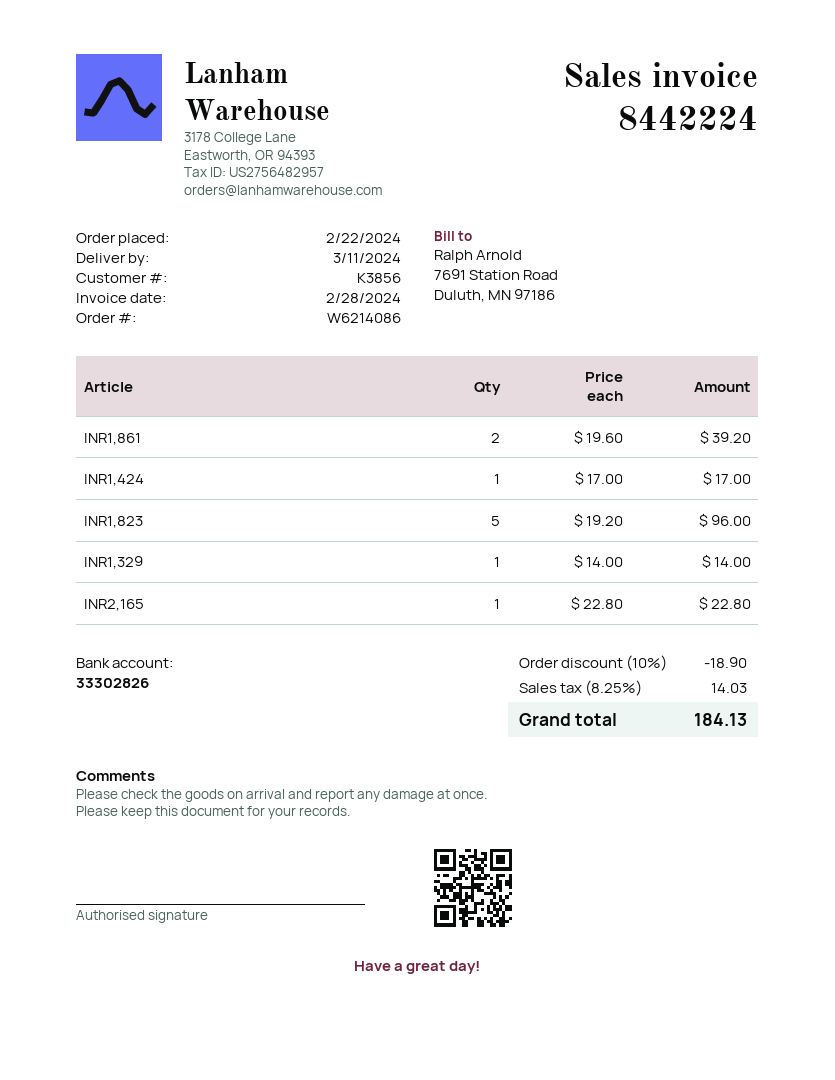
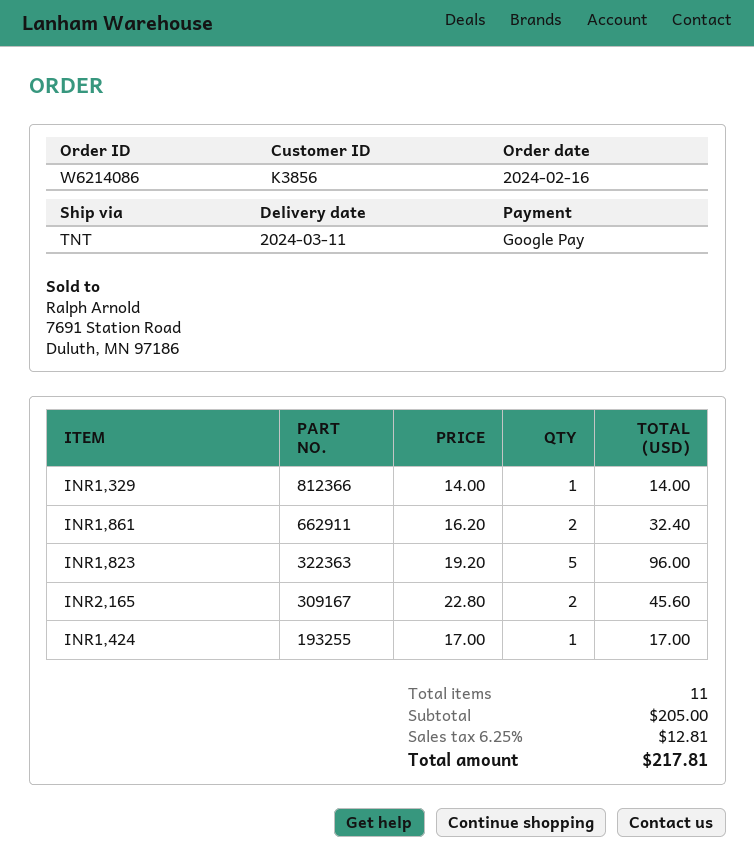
order date: 2024-02-22 -> 2024-02-16
INR1,861: 2 x 19.60 = 39.20 -> 2 x 16.20 = 32.40
INR2,165: 1 x 22.80 = 22.80 -> 2 x 22.80 = 45.60
discount: 10% = 18.90 -> none
tax: 8.25% = 14.03 -> 6.25% = 12.81
total: 184.13 -> 217.81

